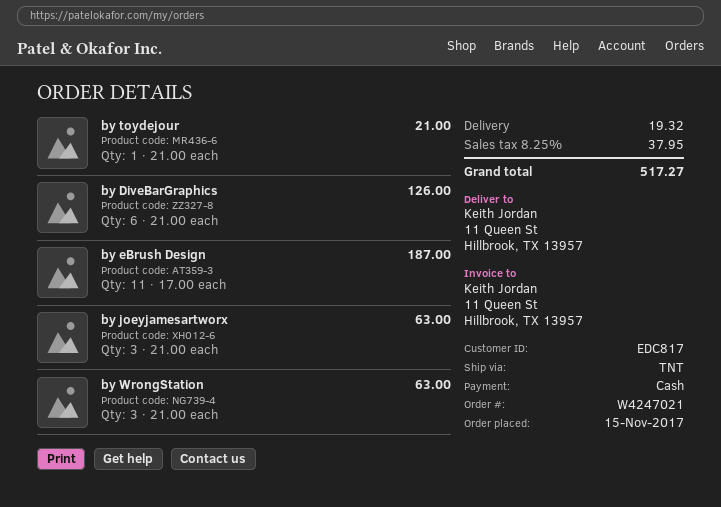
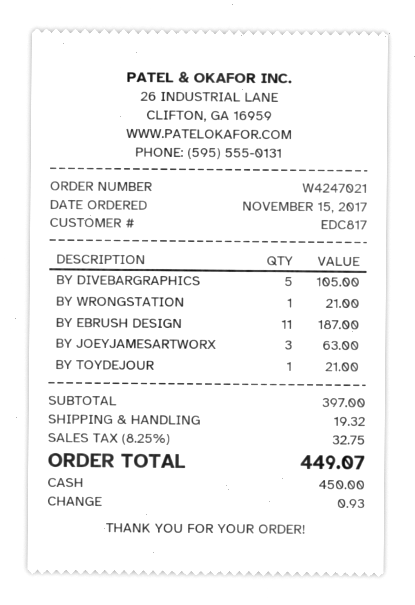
by DiveBarGraphics: 6 for 126.00 -> 5 for 105.00
by WrongStation: 3 for 63.00 -> 1 for 21.00
tax: 8.25% = 37.95 -> 8.25% = 32.75
total: 517.27 -> 449.07

